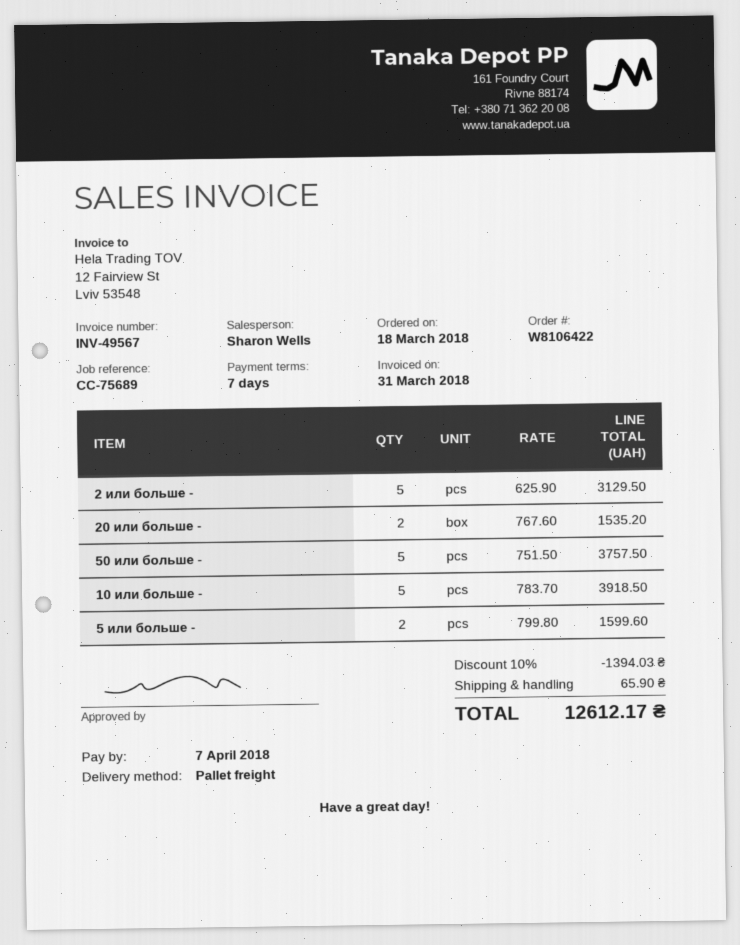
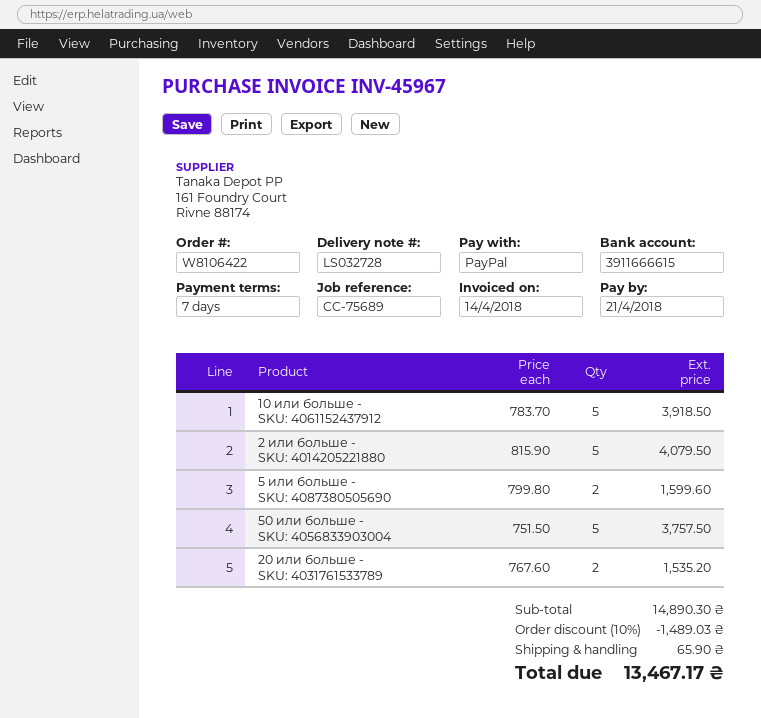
invoice number: INV-49567 -> INV-45967
invoice date: 2018-03-31 -> 2018-04-14
due date: 2018-04-07 -> 2018-04-21
2 или больше -: 5 x 625.90 = 3129.50 -> 5 x 815.90 = 4079.50
discount: 10% = 1394.03 -> 10% = 1489.03
total: 12612.17 -> 13467.17

